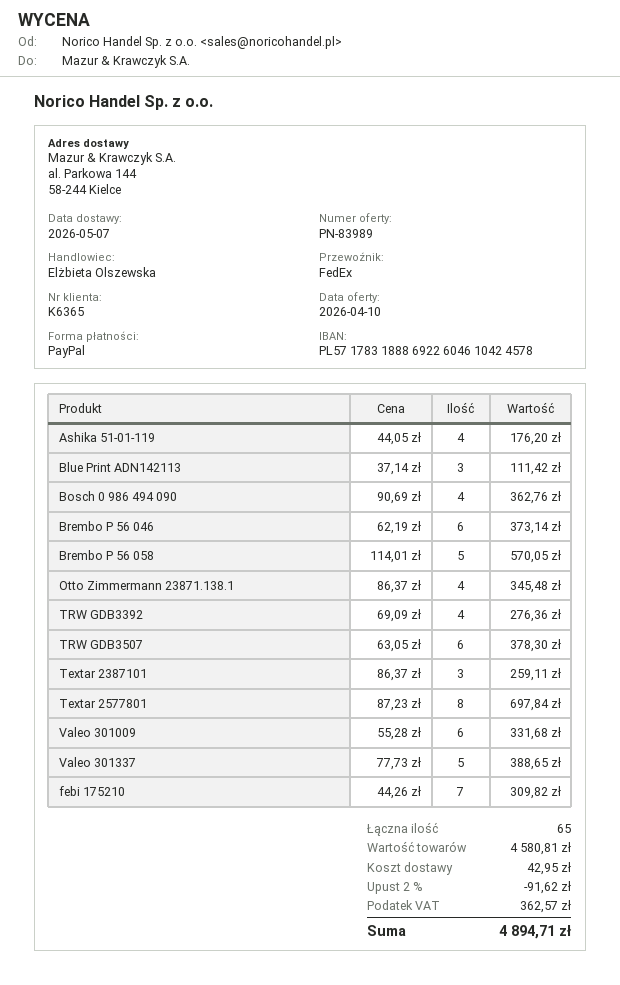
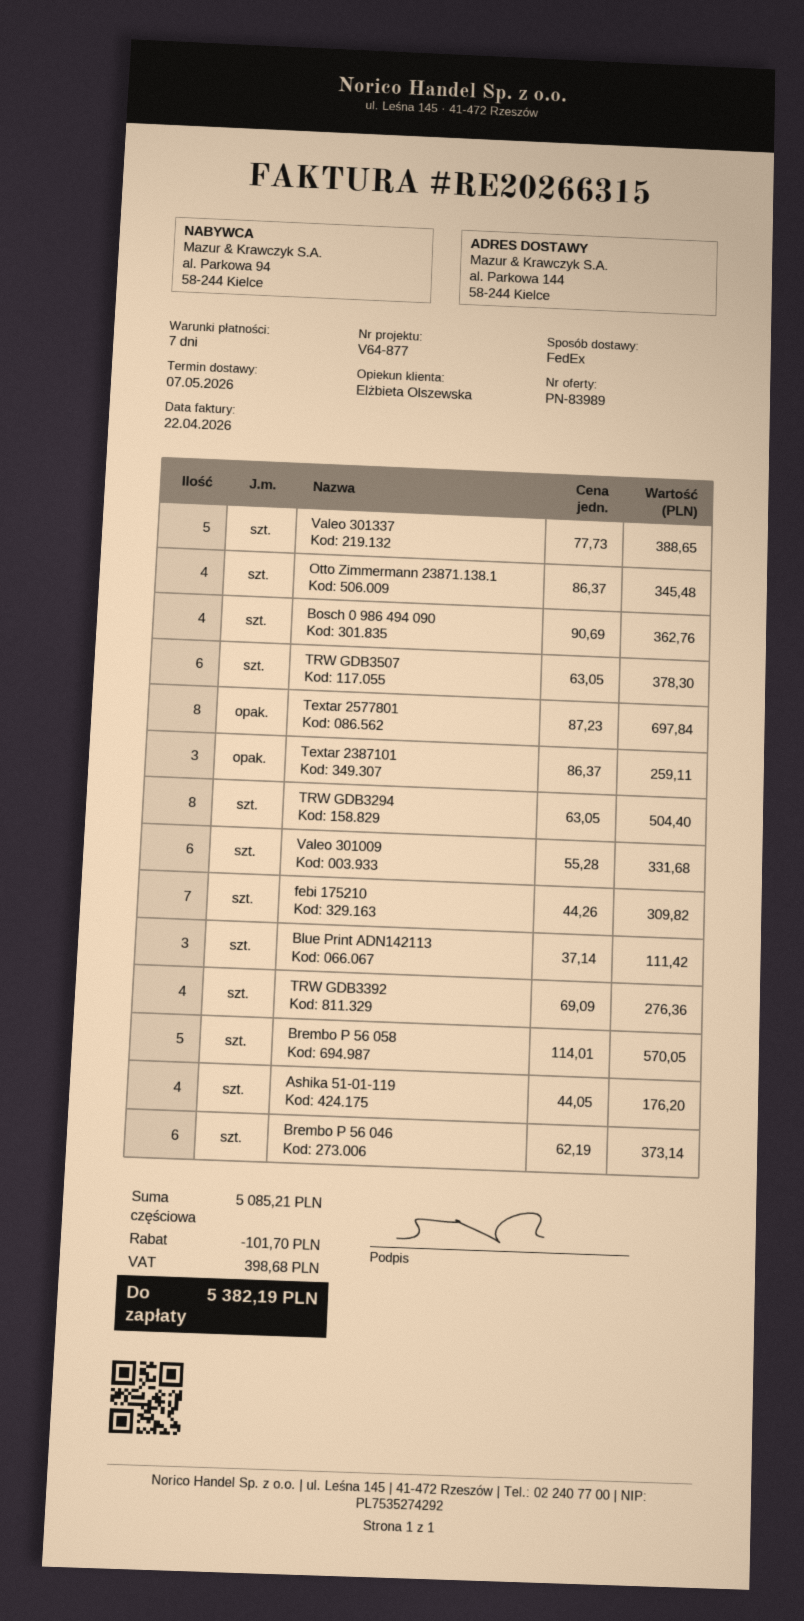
TRW GDB3294: none -> 8 x 63.05 = 504.40
subtotal: 4580.81 -> 5085.21
discount: 91.62 -> 101.70
shipping: 42.95 -> none
tax: 362.57 -> 398.68
total: 4894.71 -> 5382.19

